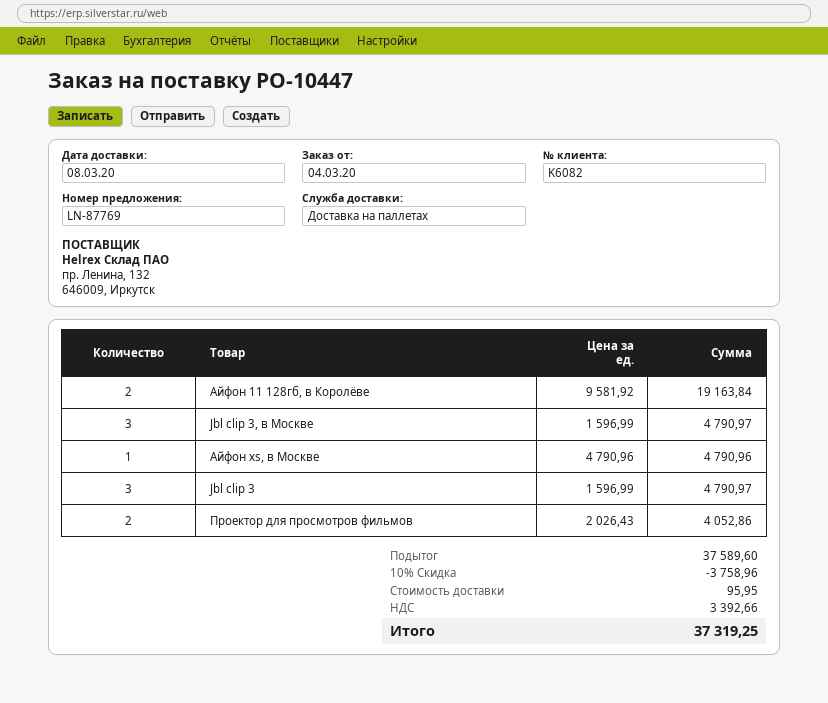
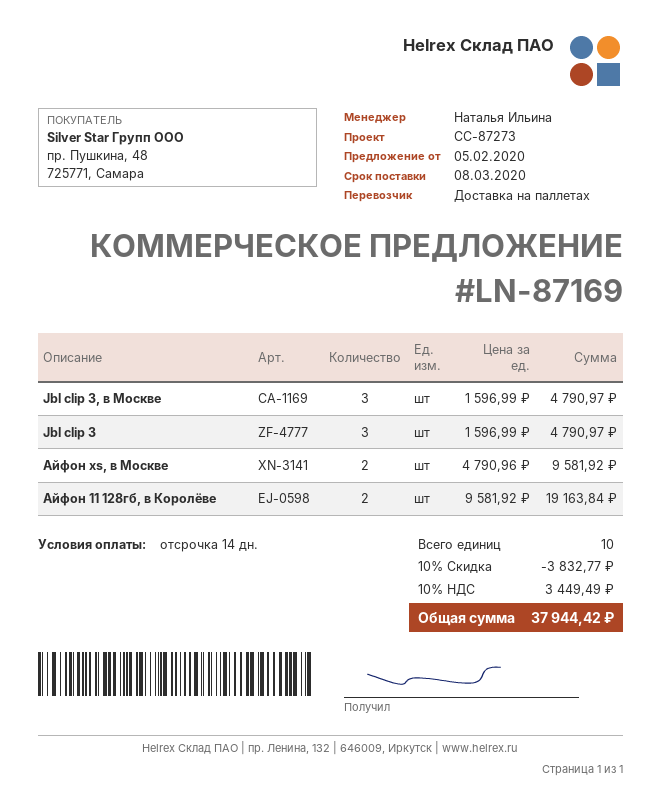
quote number: LN-87769 -> LN-87169
Айфон xs, в Москве: 1 x 4790.96 = 4790.96 -> 2 x 4790.96 = 9581.92
Проектор для просмотров фильмов: 2 x 2026.43 = 4052.86 -> none
discount: 10% = 3758.96 -> 10% = 3832.77
shipping: 95.95 -> none
tax: 3392.66 -> 3449.49
total: 37319.25 -> 37944.42

